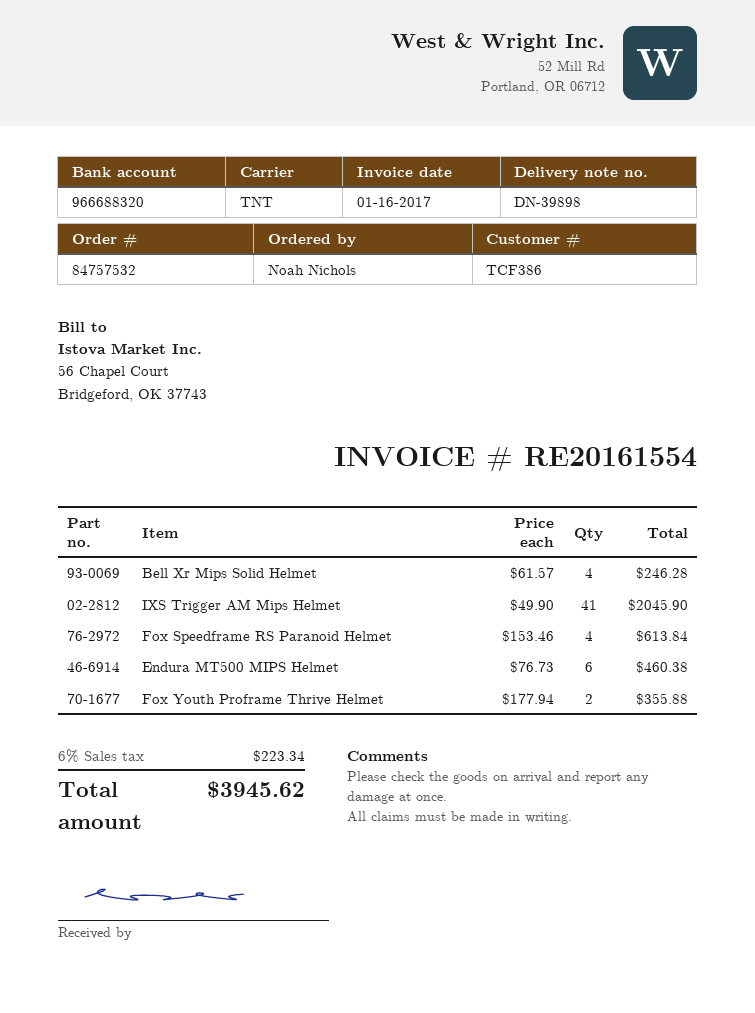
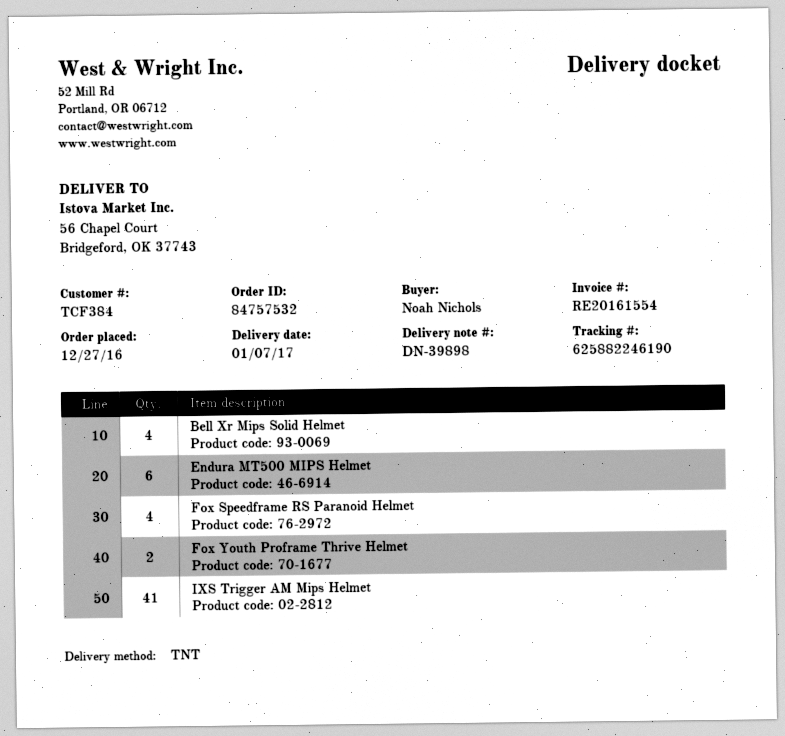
customer number: TCF386 -> TCF384

